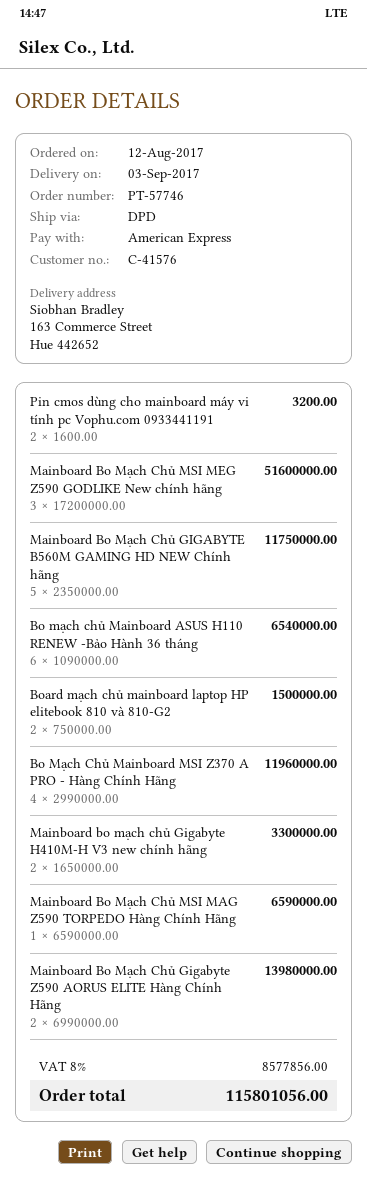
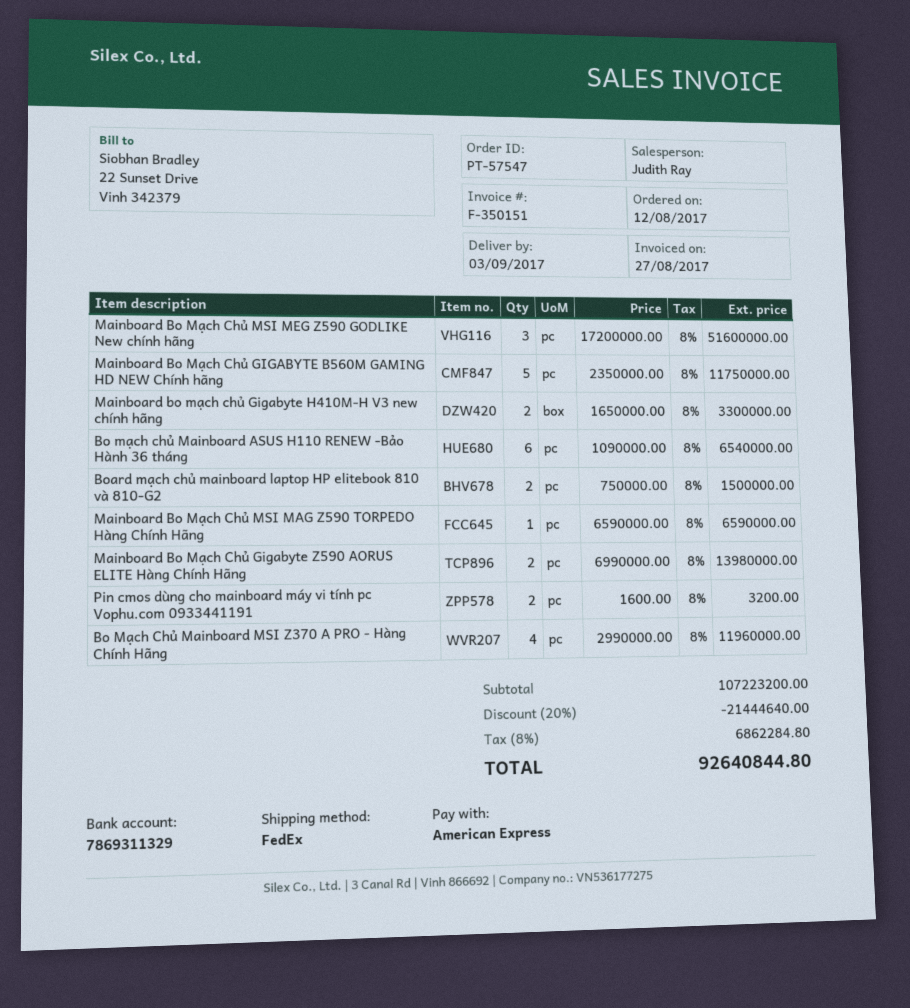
order number: PT-57746 -> PT-57547
shipping method: DPD -> FedEx
discount: none -> 20% = 21444640.00
tax: 8% = 8577856.00 -> 8% = 6862284.80
total: 115801056.00 -> 92640844.80

